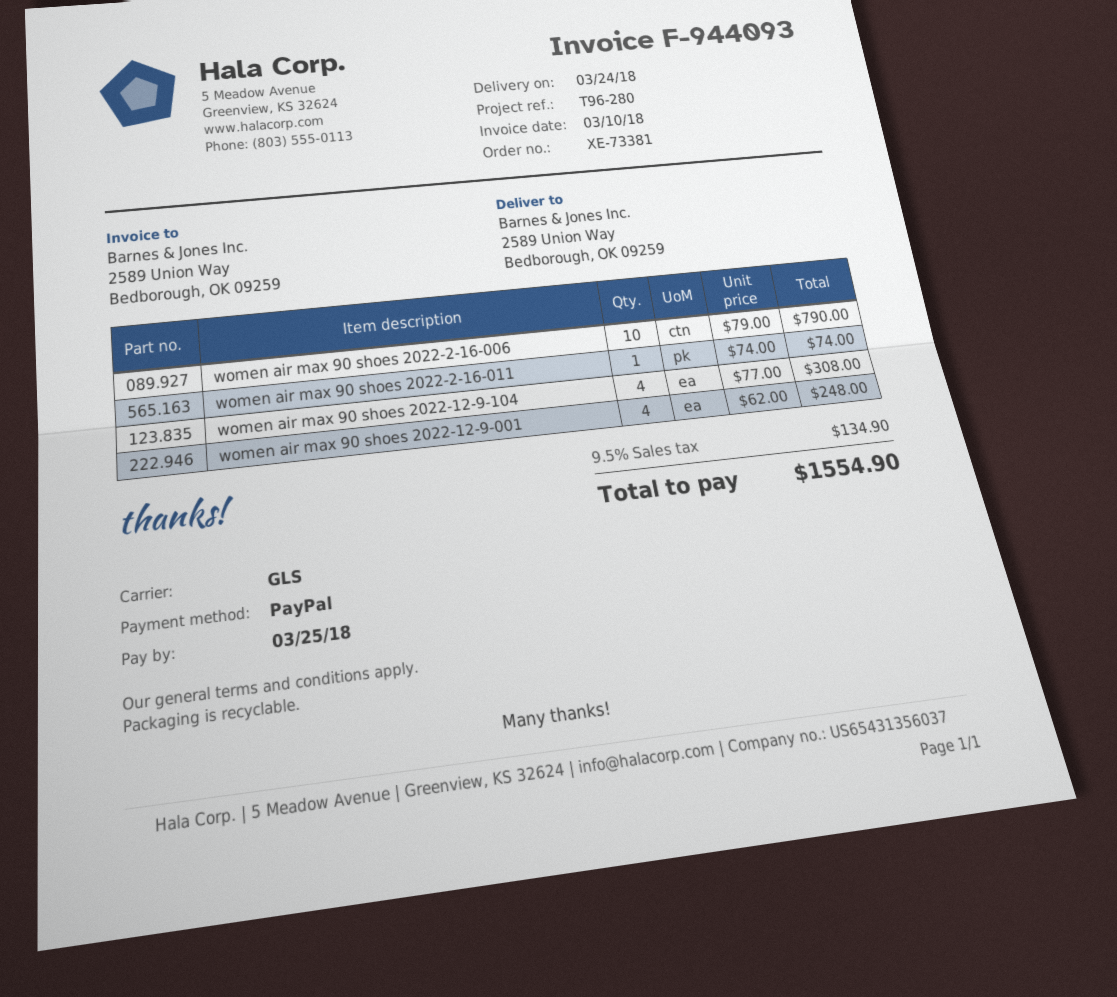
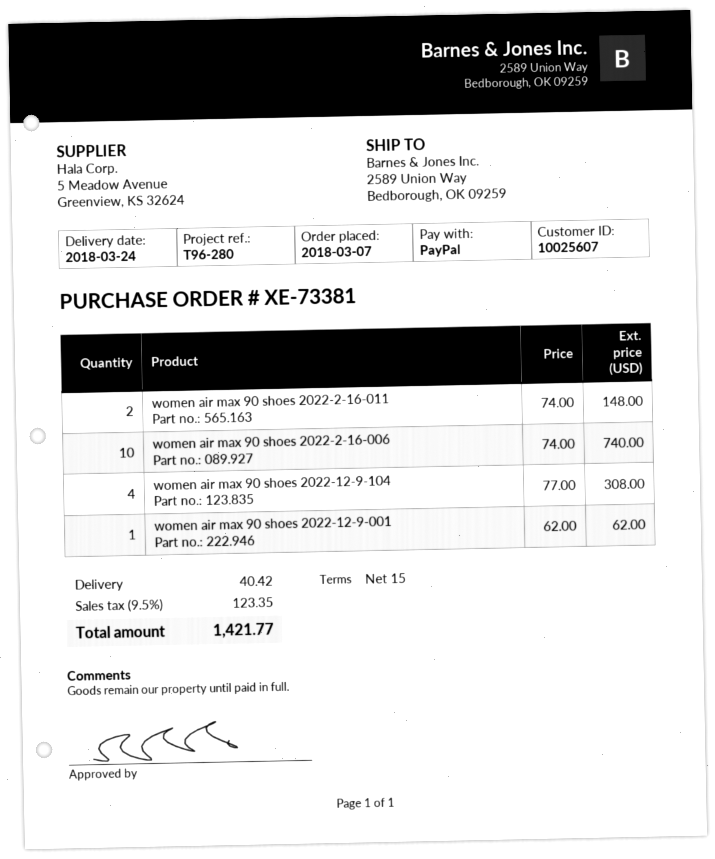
women air max 90 shoes 2022-2-16-006: 10 x 79.00 = 790.00 -> 10 x 74.00 = 740.00
women air max 90 shoes 2022-2-16-011: 1 x 74.00 = 74.00 -> 2 x 74.00 = 148.00
women air max 90 shoes 2022-12-9-001: 4 x 62.00 = 248.00 -> 1 x 62.00 = 62.00
shipping: none -> 40.42
tax: 9.5% = 134.90 -> 9.5% = 123.35
total: 1554.90 -> 1421.77

